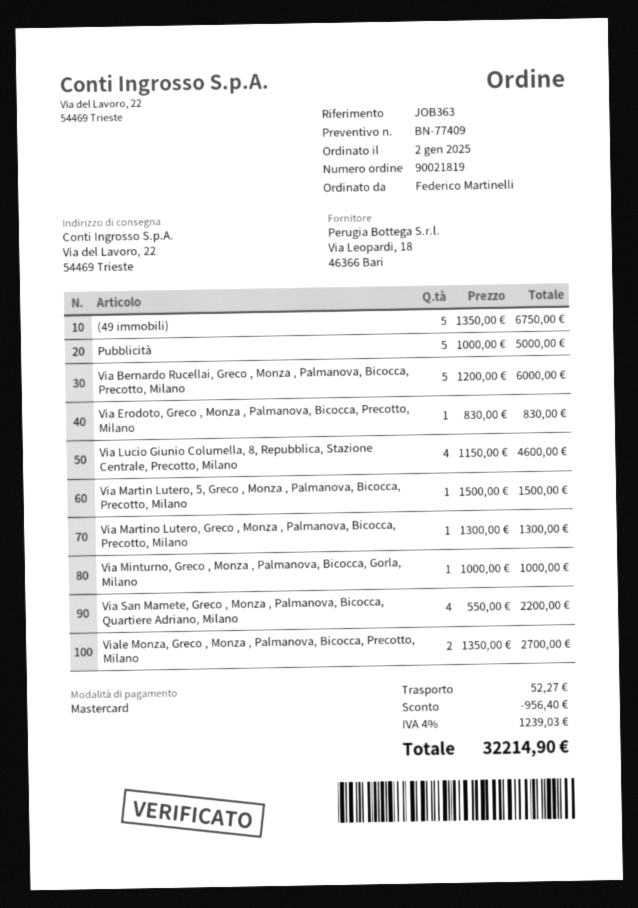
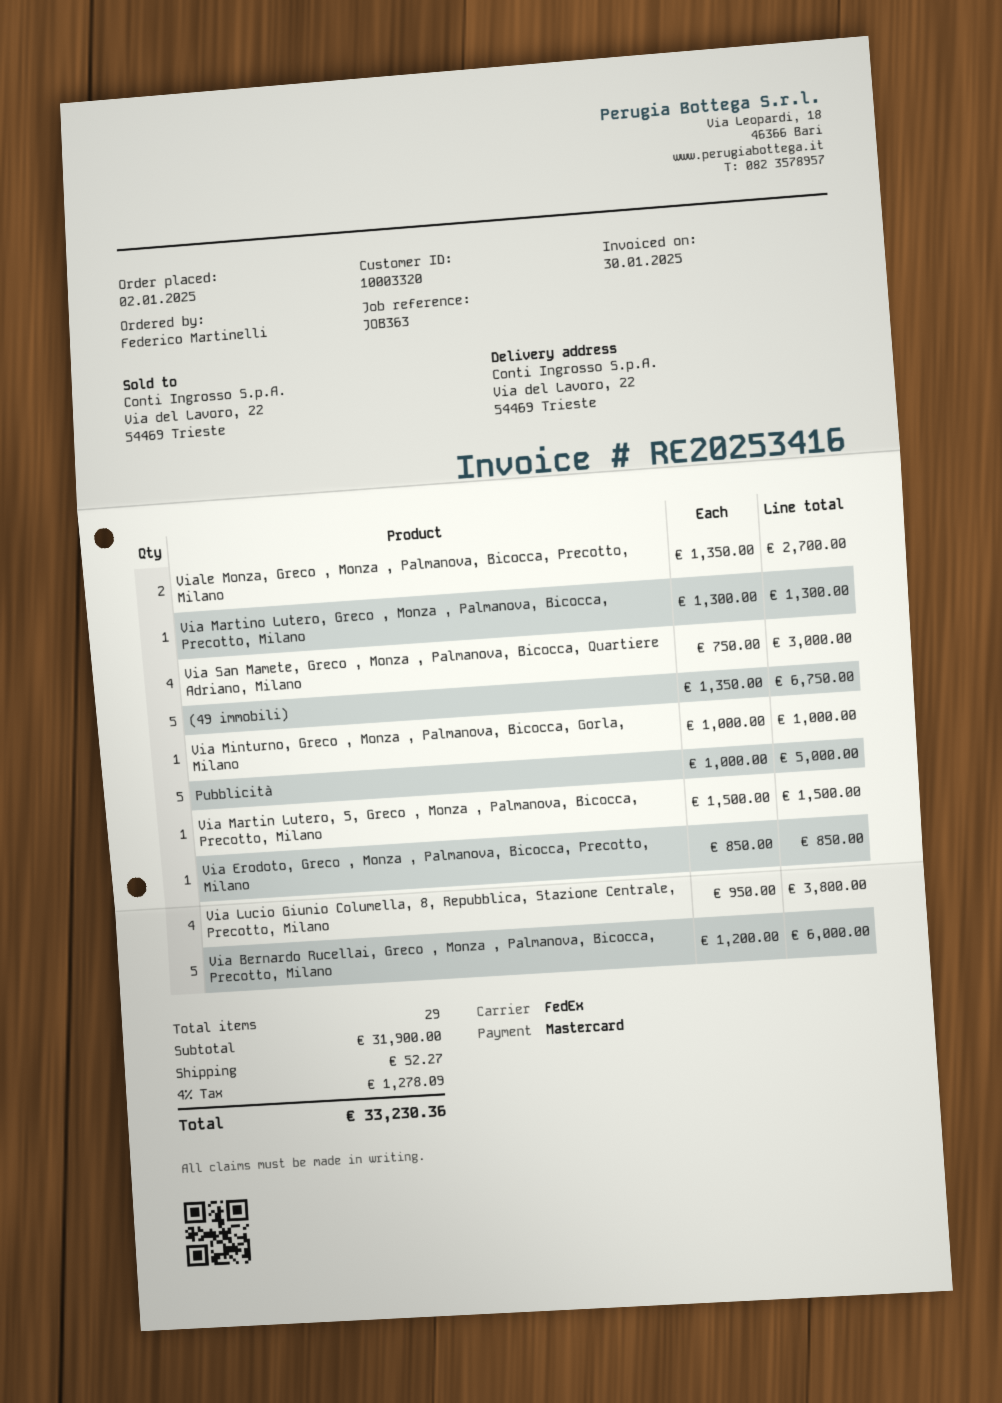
Via Erodoto, Greco , Monza , Palmanova, Bicocca, Precotto, Milano: 1 x 830.00 = 830.00 -> 1 x 850.00 = 850.00
Via Lucio Giunio Columella, 8, Repubblica, Stazione Centrale, Precotto, Milano: 4 x 1150.00 = 4600.00 -> 4 x 950.00 = 3800.00
Via San Mamete, Greco , Monza , Palmanova, Bicocca, Quartiere Adriano, Milano: 4 x 550.00 = 2200.00 -> 4 x 750.00 = 3000.00
discount: 956.40 -> none
tax: 4% = 1239.03 -> 4% = 1278.09
total: 32214.90 -> 33230.36

